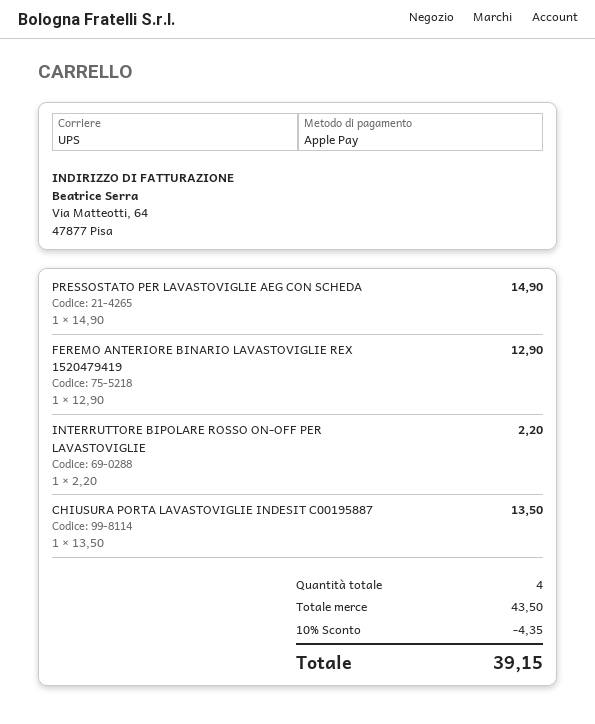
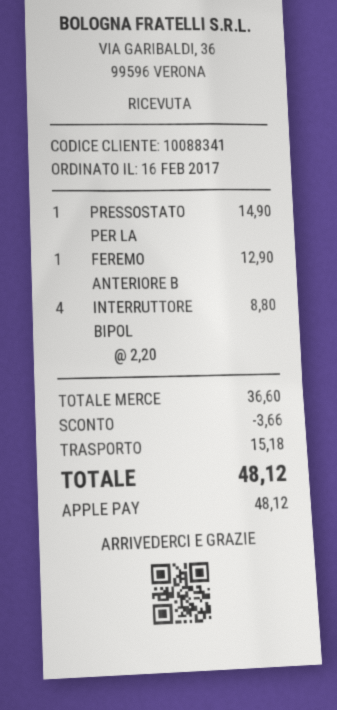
INTERRUTTORE BIPOLARE ROSSO ON-OFF PER LAVASTOVIGLIE: 1 x 2.20 = 2.20 -> 4 x 2.20 = 8.80
CHIUSURA PORTA LAVASTOVIGLIE INDESIT C00195887: 1 x 13.50 = 13.50 -> none
subtotal: 43.50 -> 36.60
discount: 4.35 -> 3.66
shipping: none -> 15.18
total: 39.15 -> 48.12

